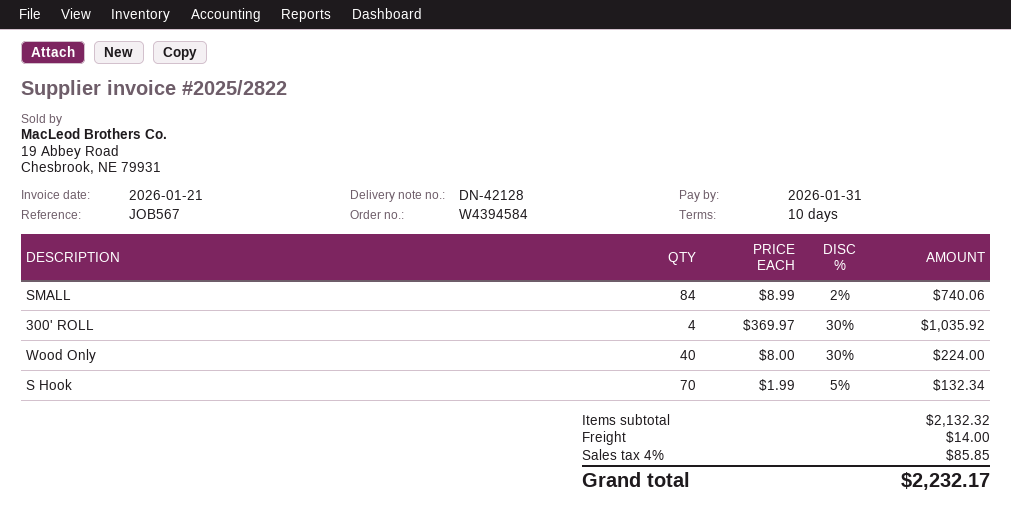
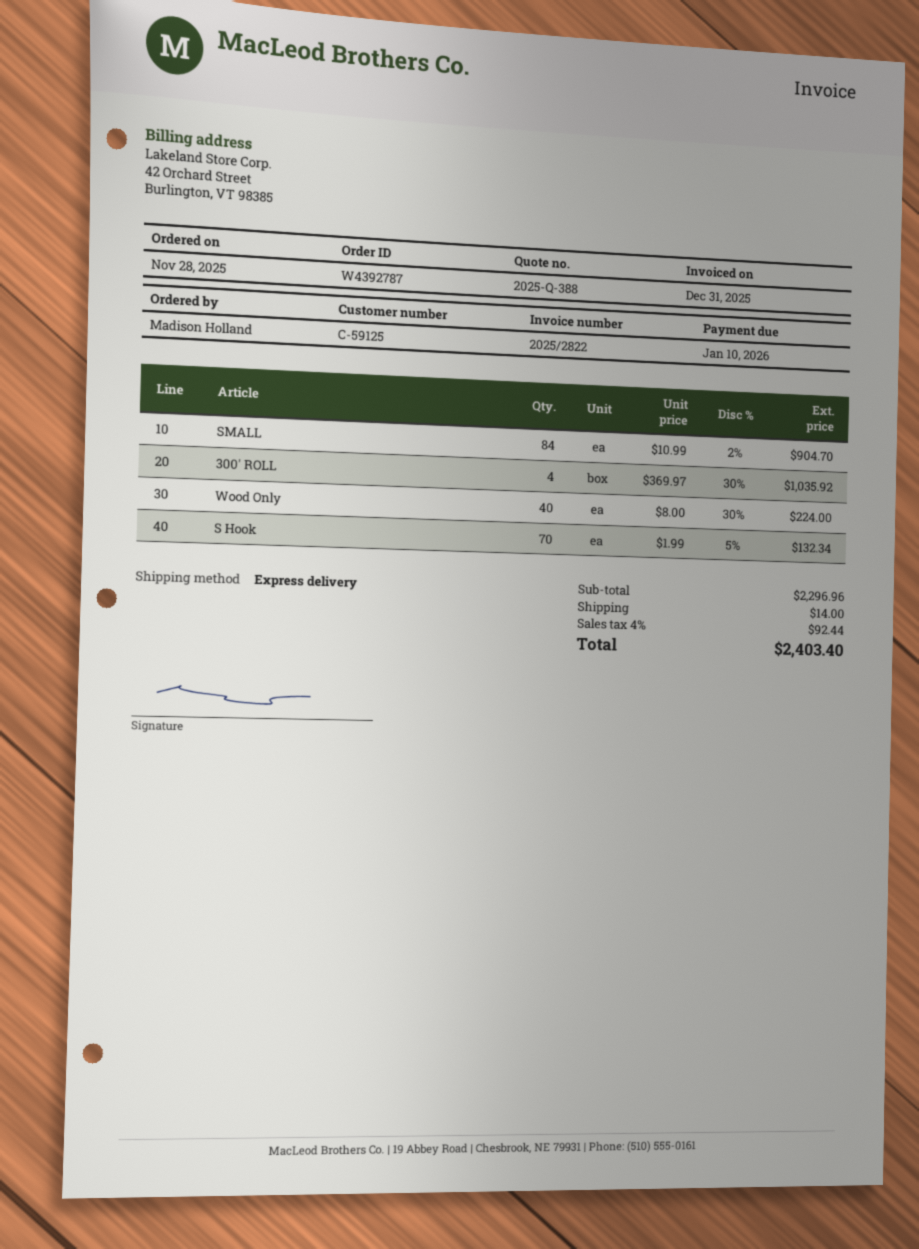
order number: W4394584 -> W4392787
invoice date: 2026-01-21 -> 2025-12-31
due date: 2026-01-31 -> 2026-01-10
SMALL: 84 x 8.99 - 2% = 740.06 -> 84 x 10.99 - 2% = 904.70
subtotal: 2132.32 -> 2296.96
tax: 4% = 85.85 -> 4% = 92.44
total: 2232.17 -> 2403.40

